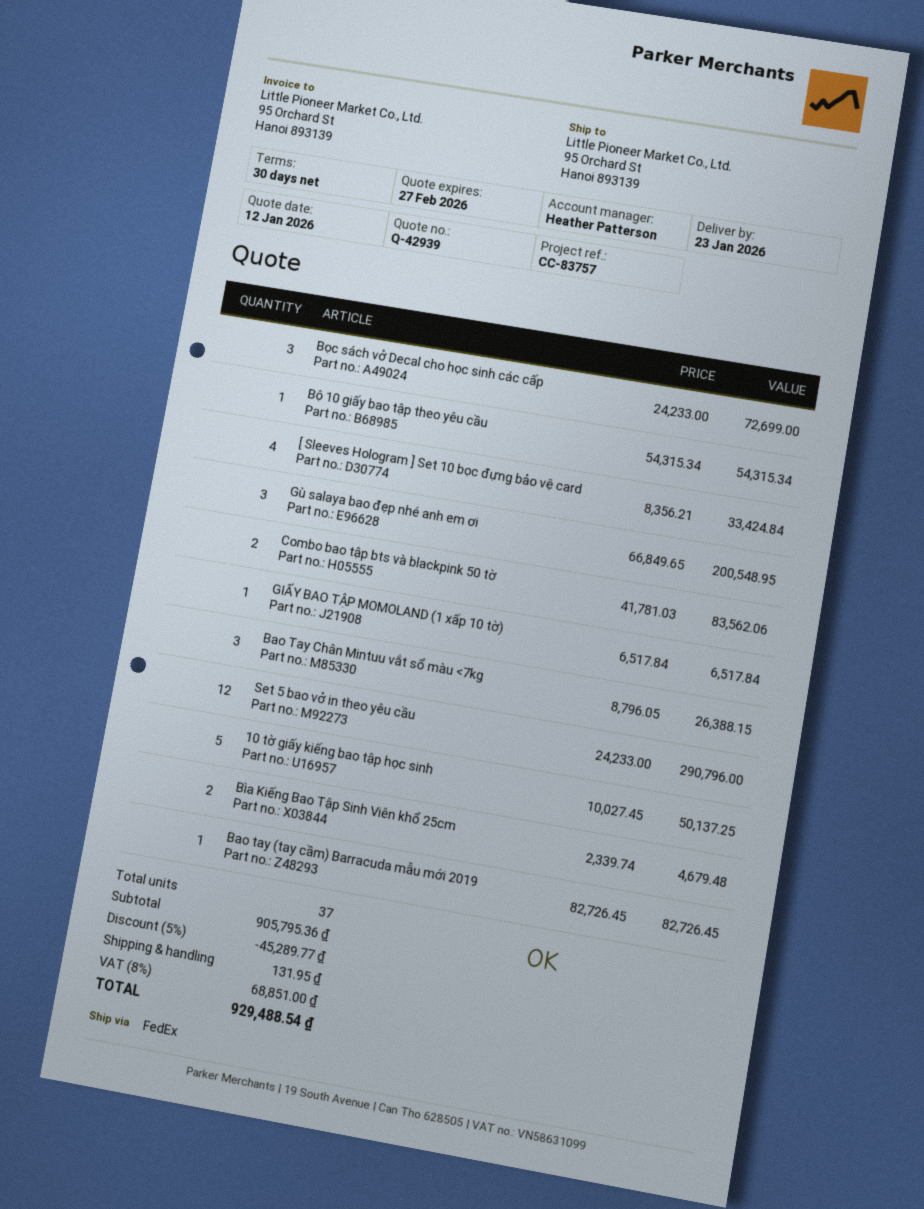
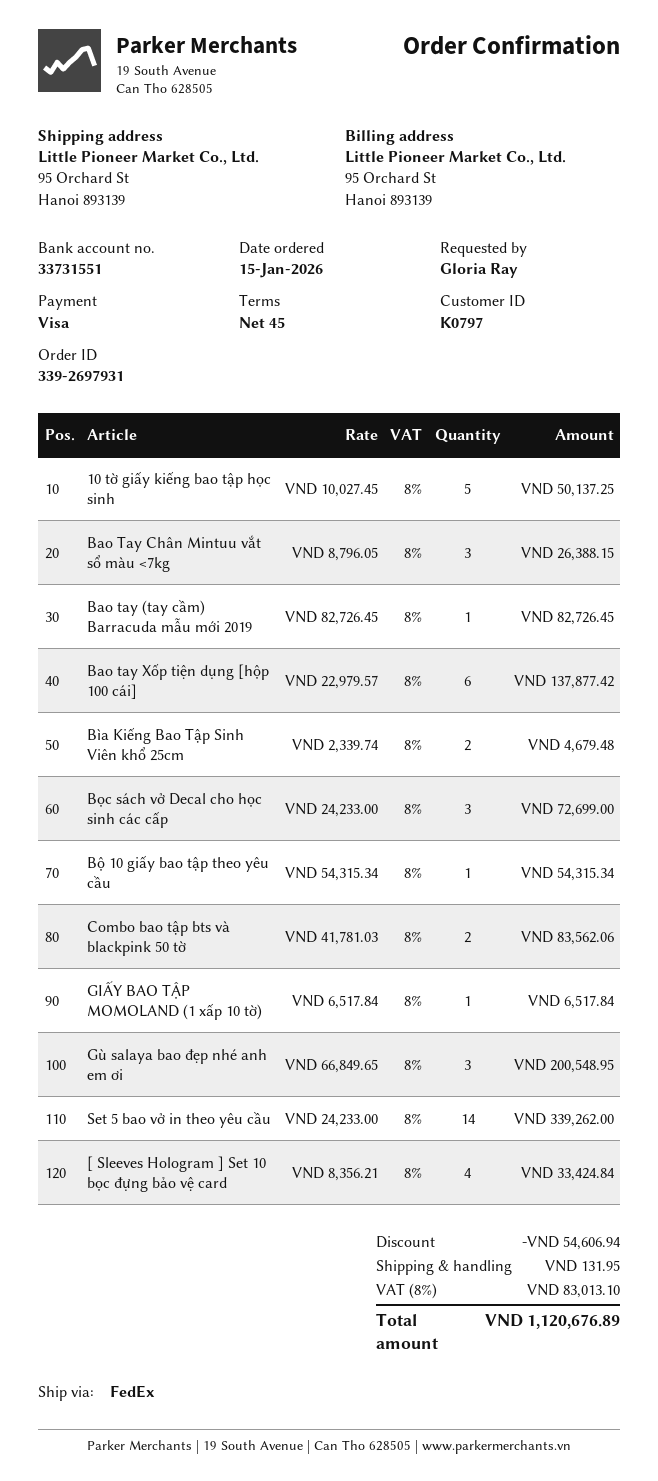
payment terms: 30 days -> 45 days
Set 5 bao vở in theo yêu cầu: 12 x 24233.00 = 290796.00 -> 14 x 24233.00 = 339262.00
Bao tay Xốp tiện dụng [hộp 100 cái]: none -> 6 x 22979.57 = 137877.42
discount: 45289.77 -> 54606.94
tax: 8% = 68851.00 -> 8% = 83013.10
total: 929488.54 -> 1120676.89

